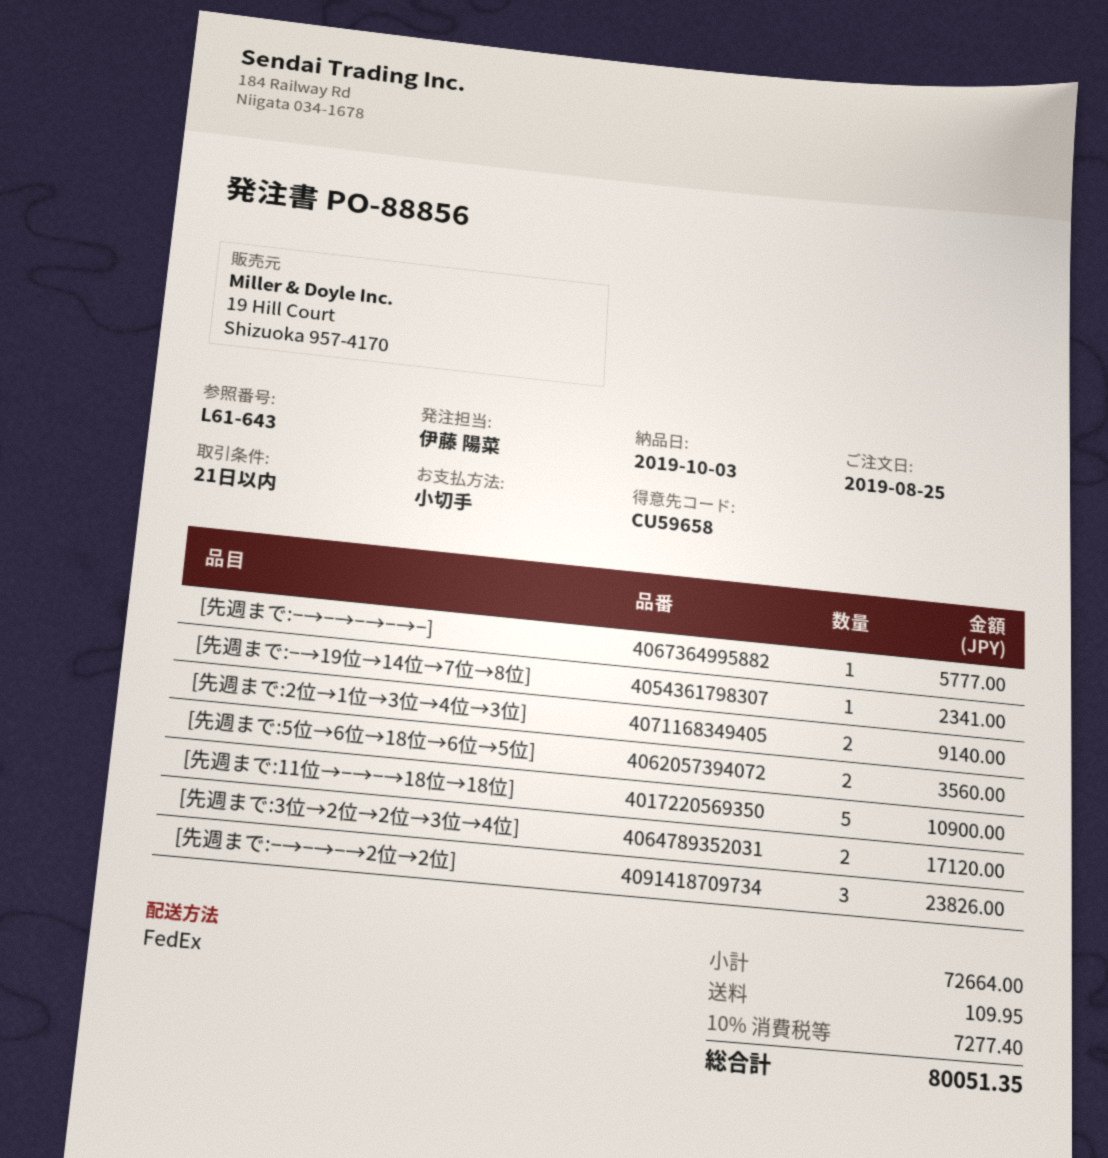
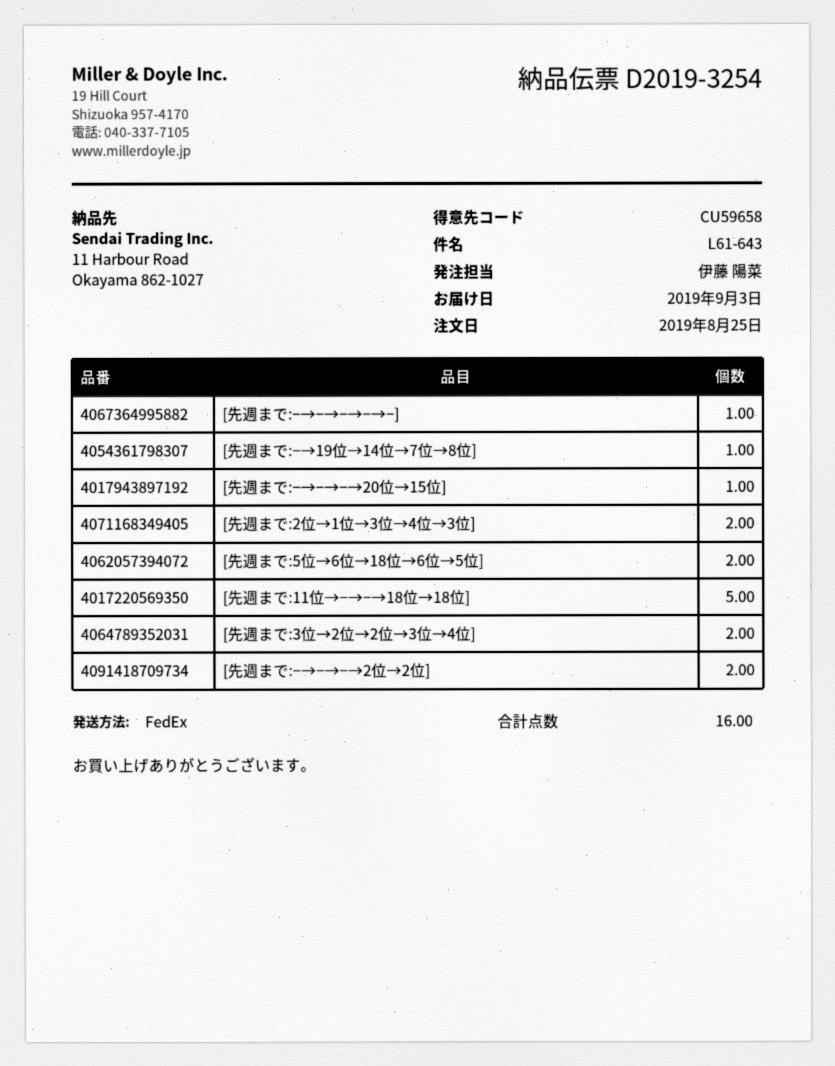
delivery date: 2019-10-03 -> 2019-09-03
[先週まで:−→−→−→2位→2位]: 3 -> 2
[先週まで:−→−→−→20位→15位]: none -> 1

